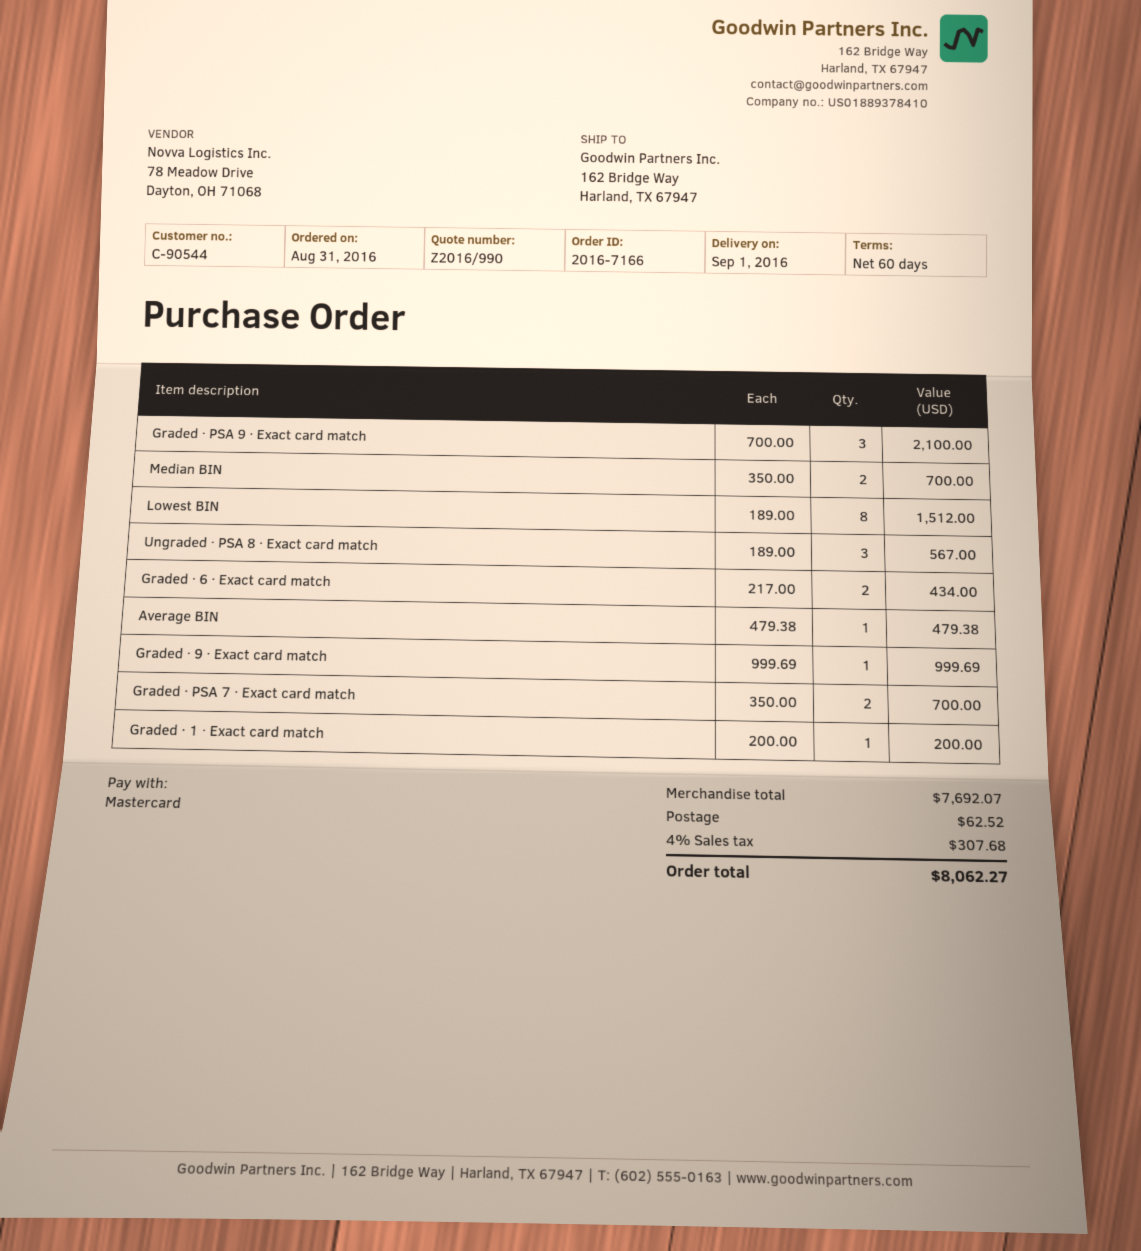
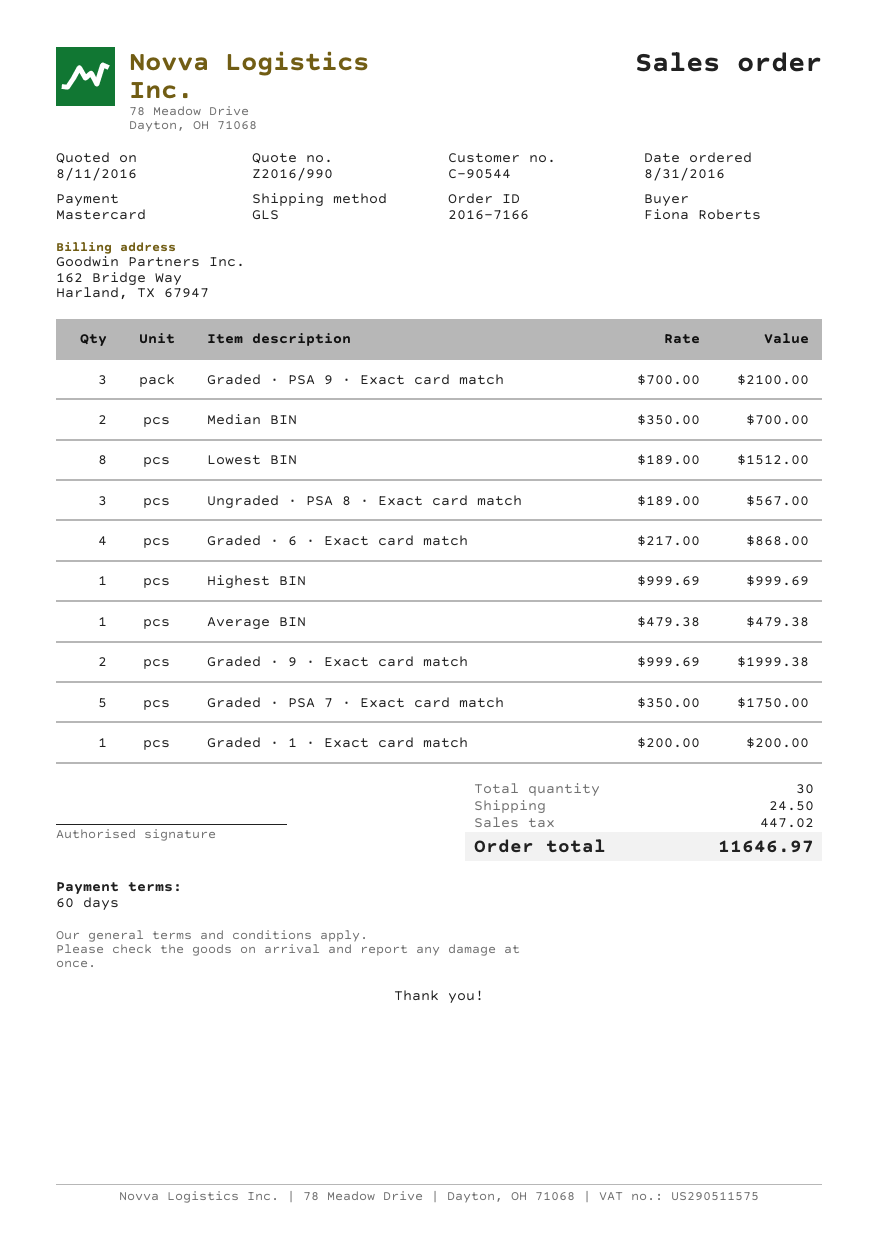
Graded · 6 · Exact card match: 2 x 217.00 = 434.00 -> 4 x 217.00 = 868.00
Graded · 9 · Exact card match: 1 x 999.69 = 999.69 -> 2 x 999.69 = 1999.38
Graded · PSA 7 · Exact card match: 2 x 350.00 = 700.00 -> 5 x 350.00 = 1750.00
Highest BIN: none -> 1 x 999.69 = 999.69
shipping: 62.52 -> 24.50
tax: 307.68 -> 447.02
total: 8062.27 -> 11646.97

